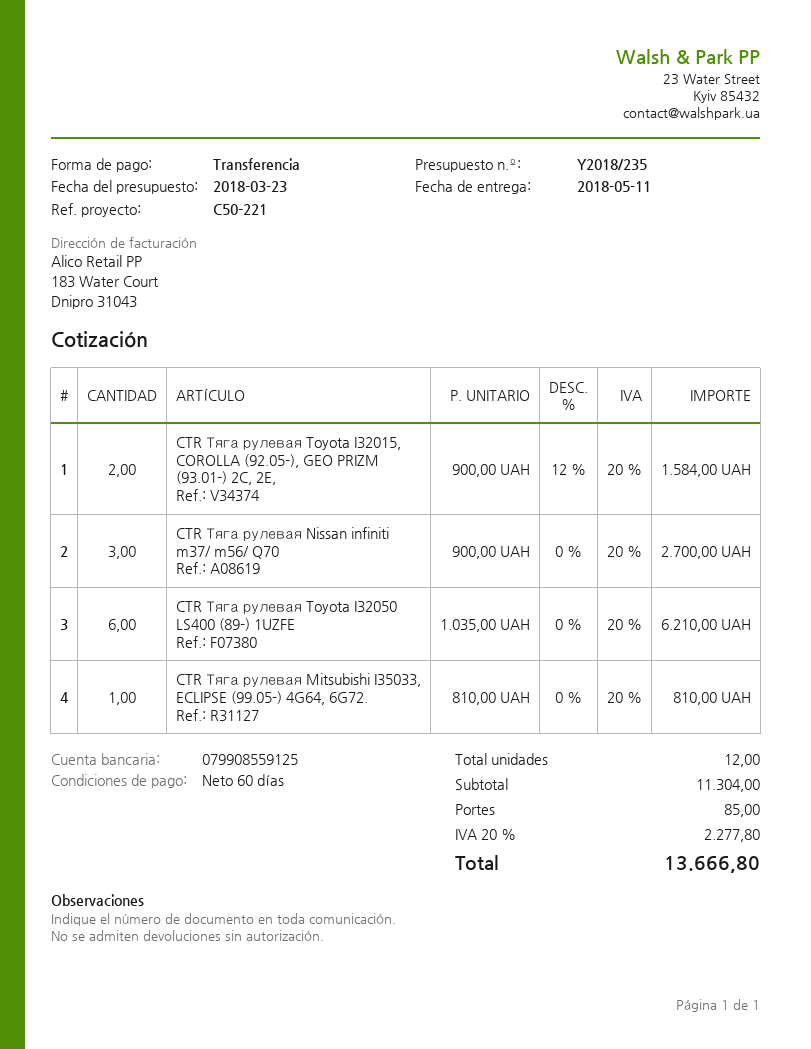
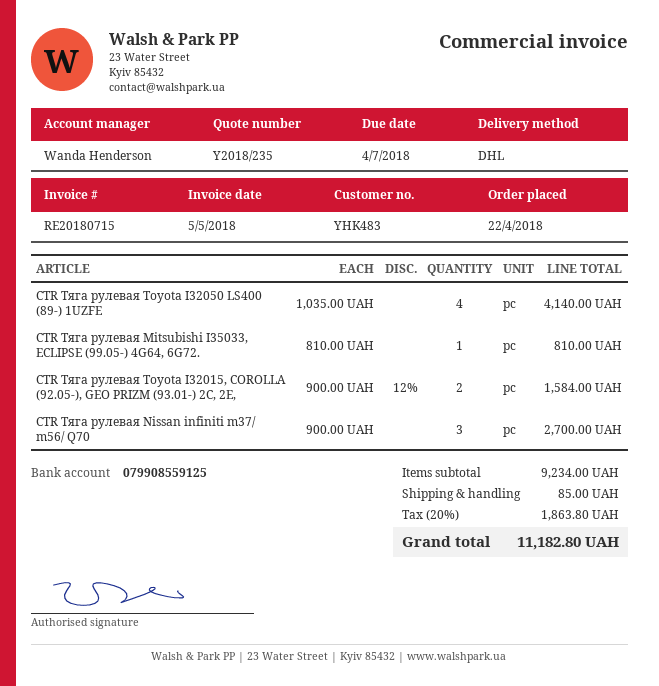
CTR Тяга рулевая Toyota I32050 LS400 (89-) 1UZFE: 6 x 1035.00 = 6210.00 -> 4 x 1035.00 = 4140.00
subtotal: 11304.00 -> 9234.00
tax: 20% = 2277.80 -> 20% = 1863.80
total: 13666.80 -> 11182.80

